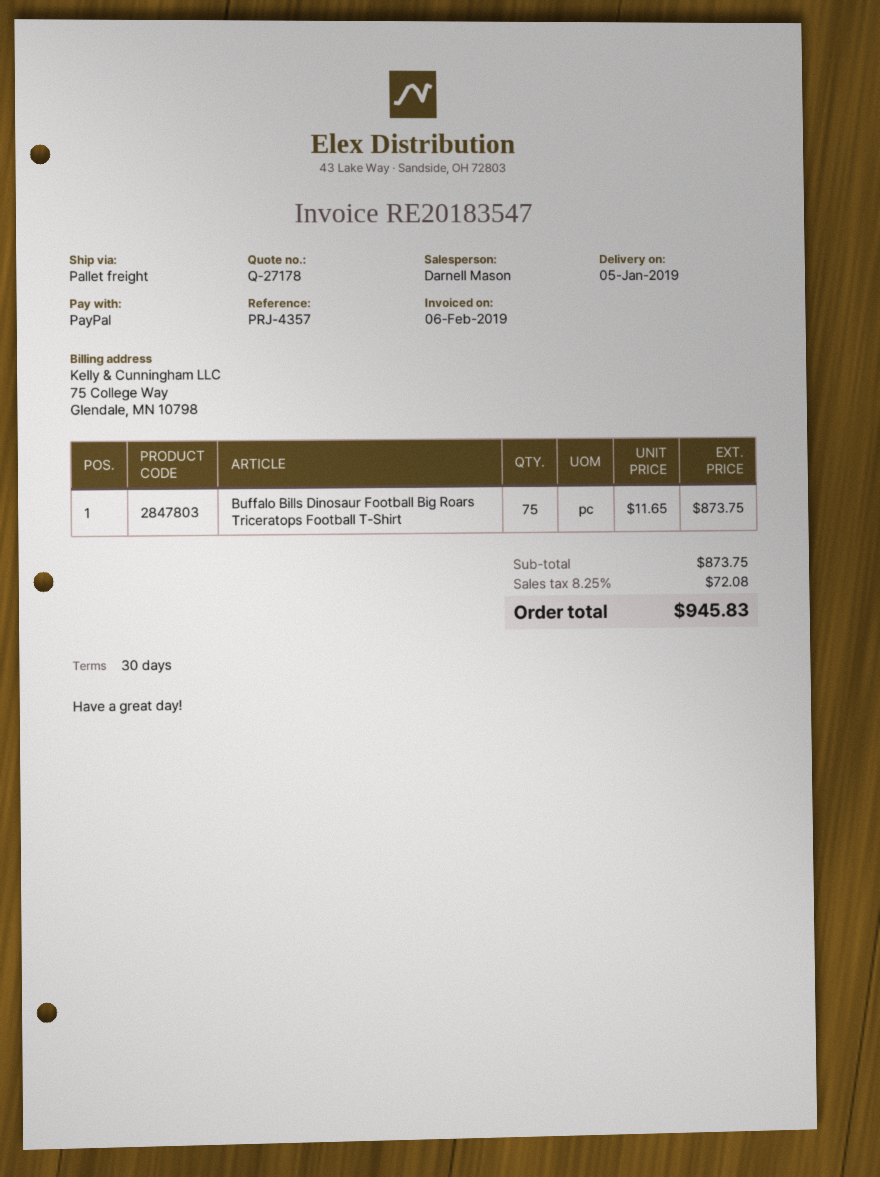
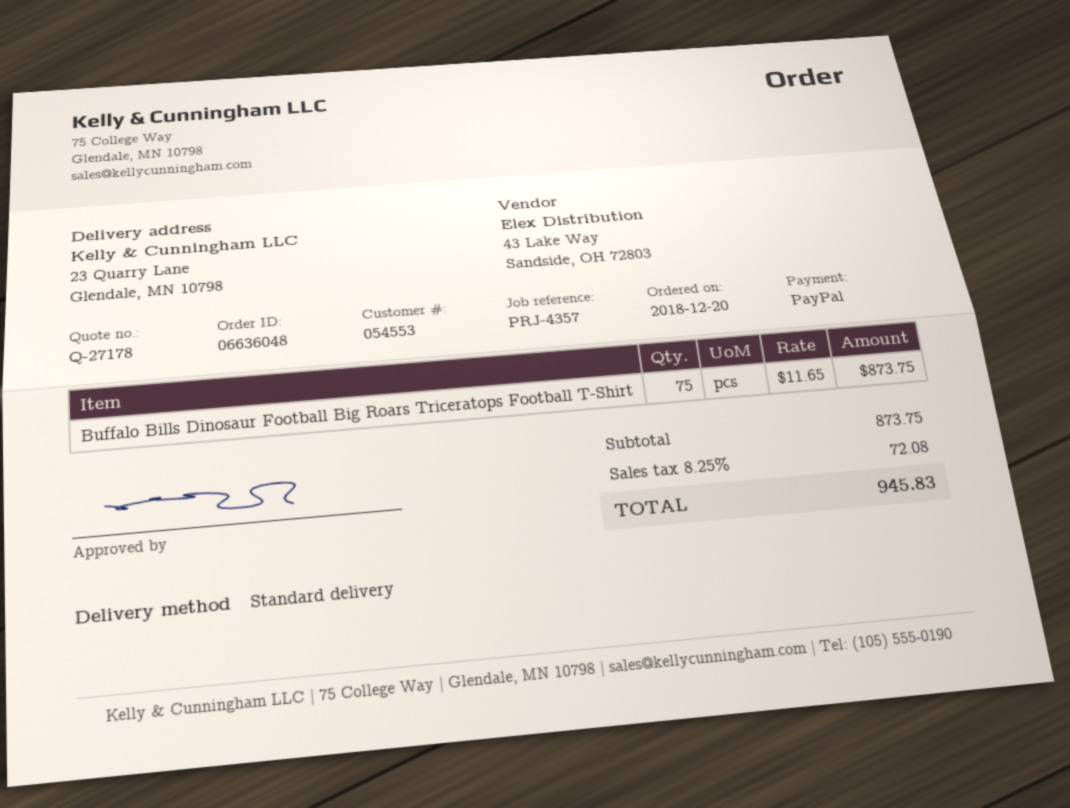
shipping method: pallet freight -> standard

